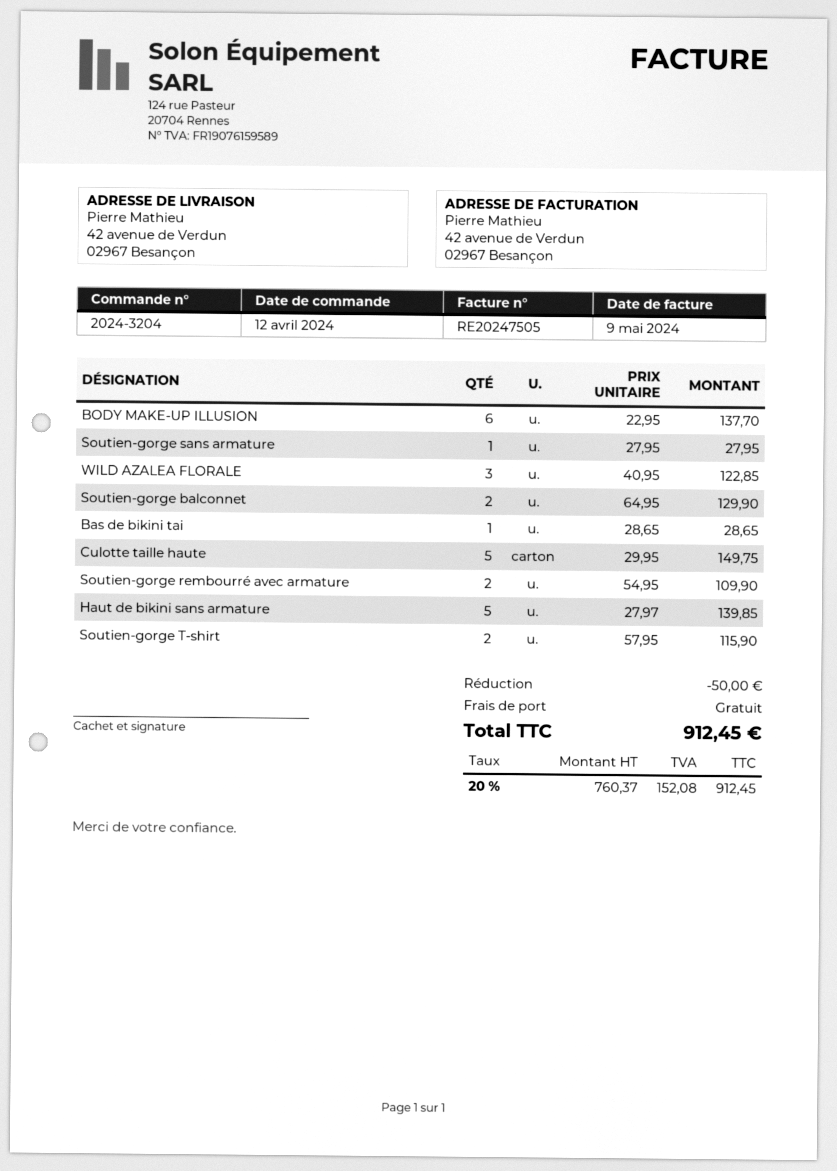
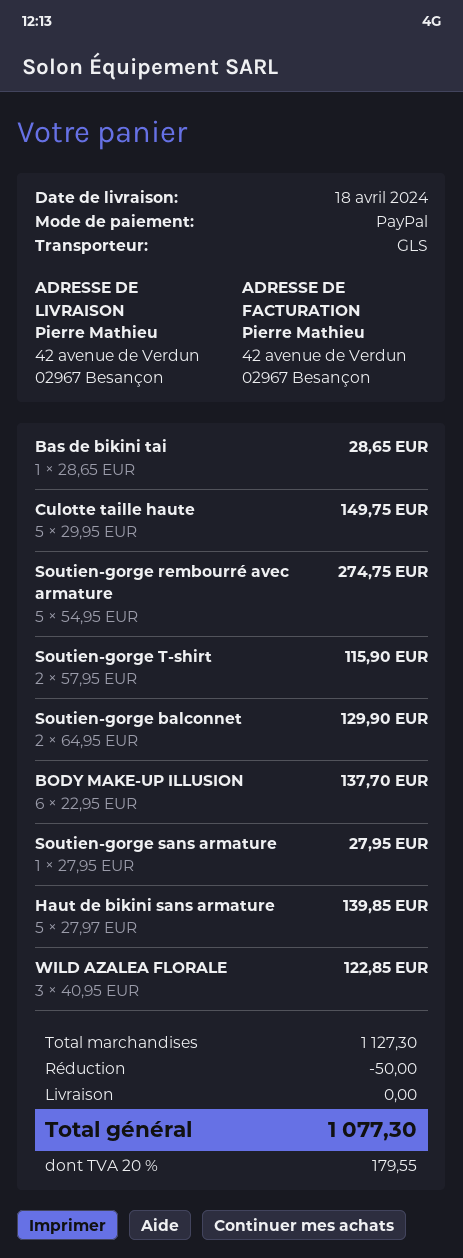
Soutien-gorge rembourré avec armature: 2 x 54.95 = 109.90 -> 5 x 54.95 = 274.75
tax: 20% = 152.08 -> 20% = 179.55
total: 912.45 -> 1077.30

